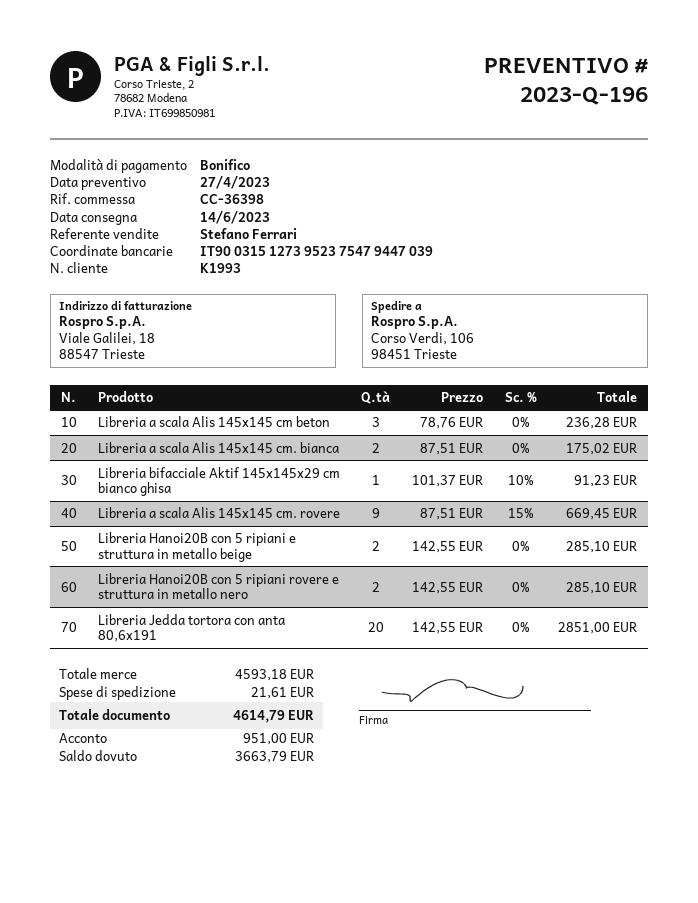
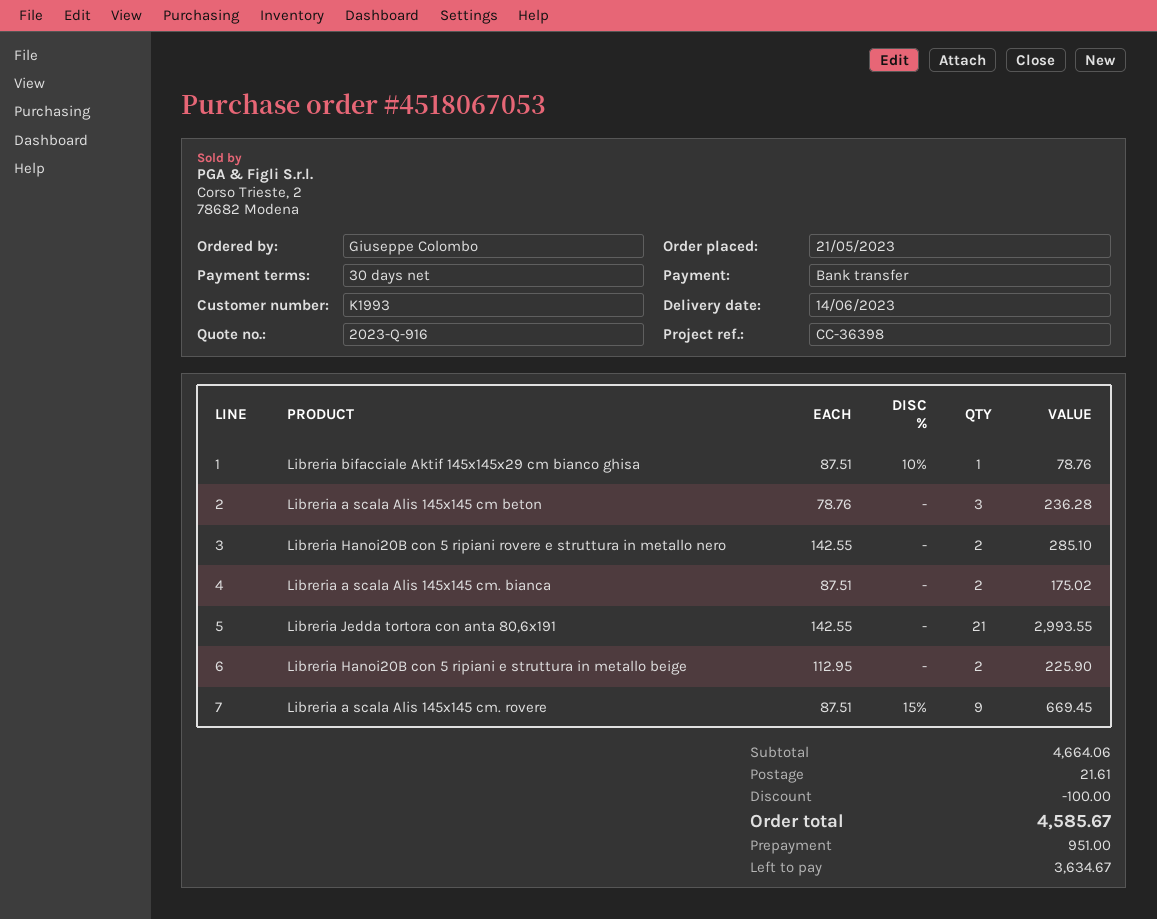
quote number: 2023-Q-196 -> 2023-Q-916
Libreria bifacciale Aktif 145x145x29 cm bianco ghisa: 1 x 101.37 - 10% = 91.23 -> 1 x 87.51 - 10% = 78.76
Libreria Hanoi20B con 5 ripiani e struttura in metallo beige: 2 x 142.55 = 285.10 -> 2 x 112.95 = 225.90
Libreria Jedda tortora con anta 80,6x191: 20 x 142.55 = 2851.00 -> 21 x 142.55 = 2993.55
subtotal: 4593.18 -> 4664.06
discount: none -> 100.00
total: 4614.79 -> 4585.67
balance: 3663.79 -> 3634.67

